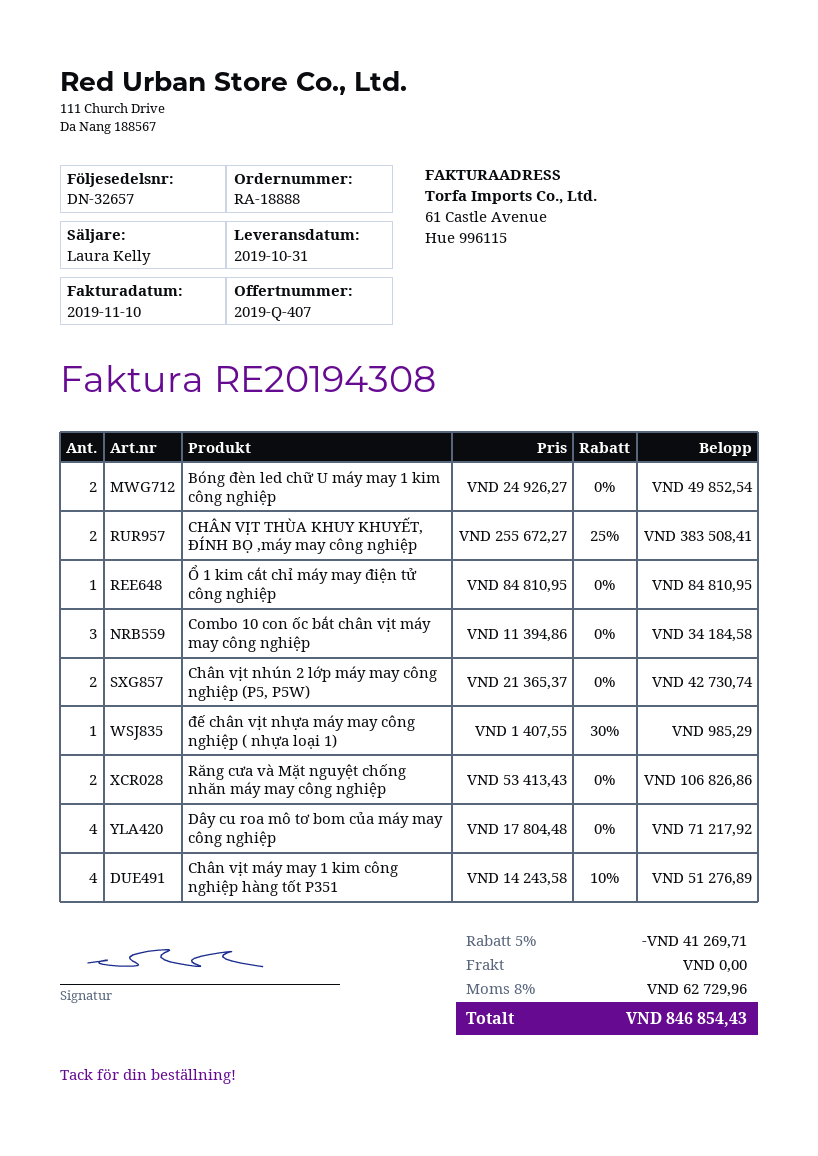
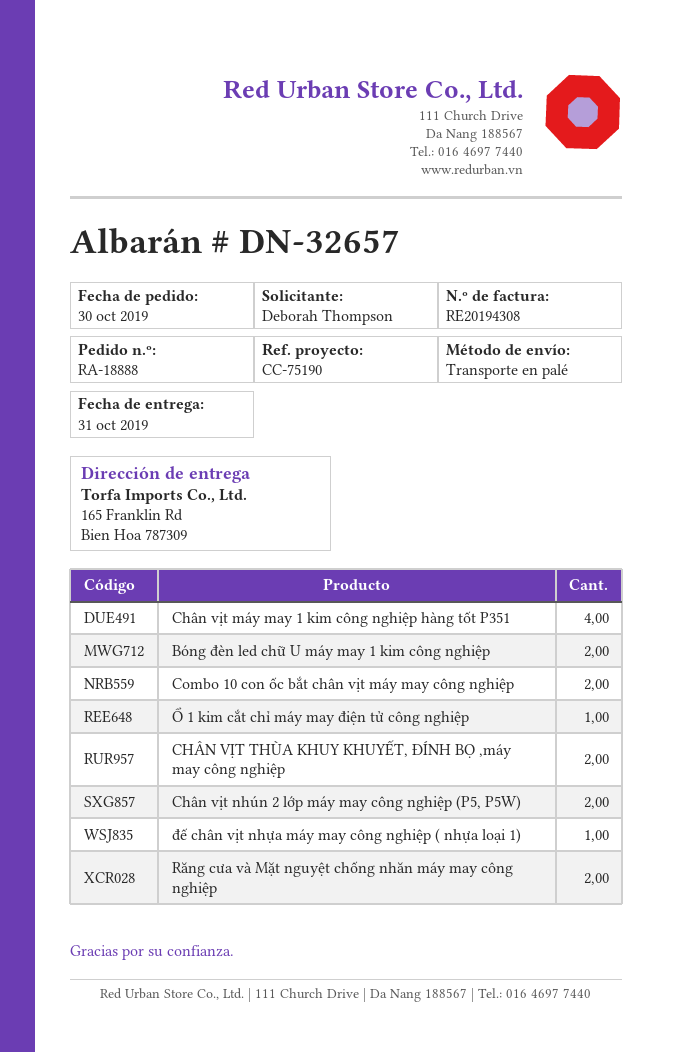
Combo 10 con ốc bắt chân vịt máy may công nghiệp: 3 -> 2
Dây cu roa mô tơ bom của máy may công nghiệp: 4 -> none

